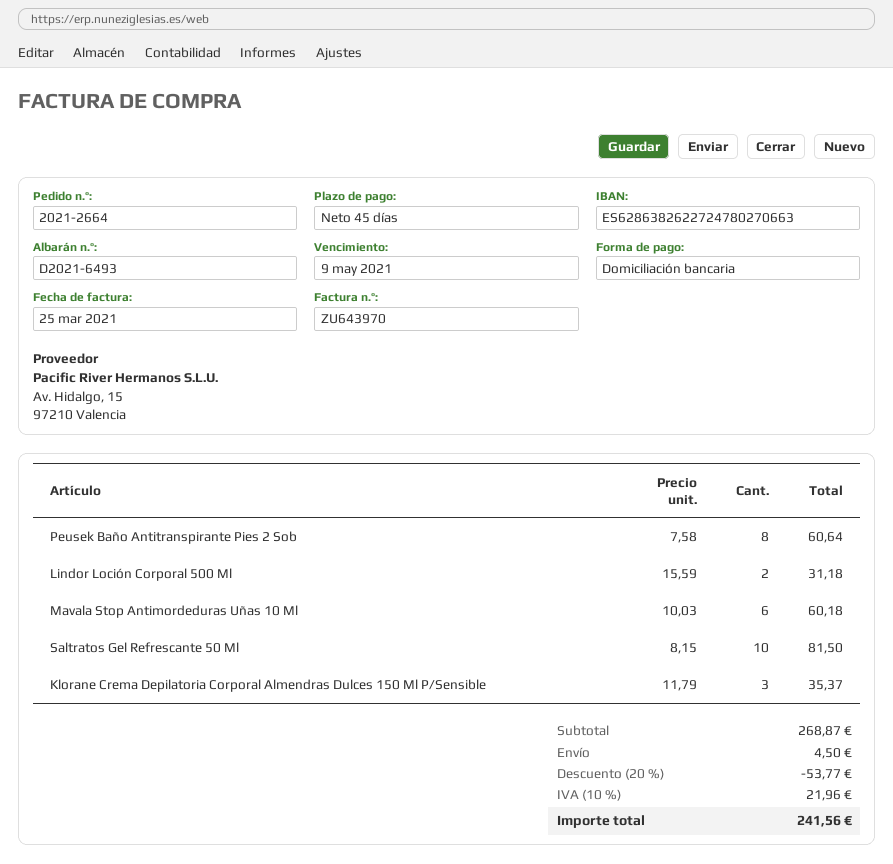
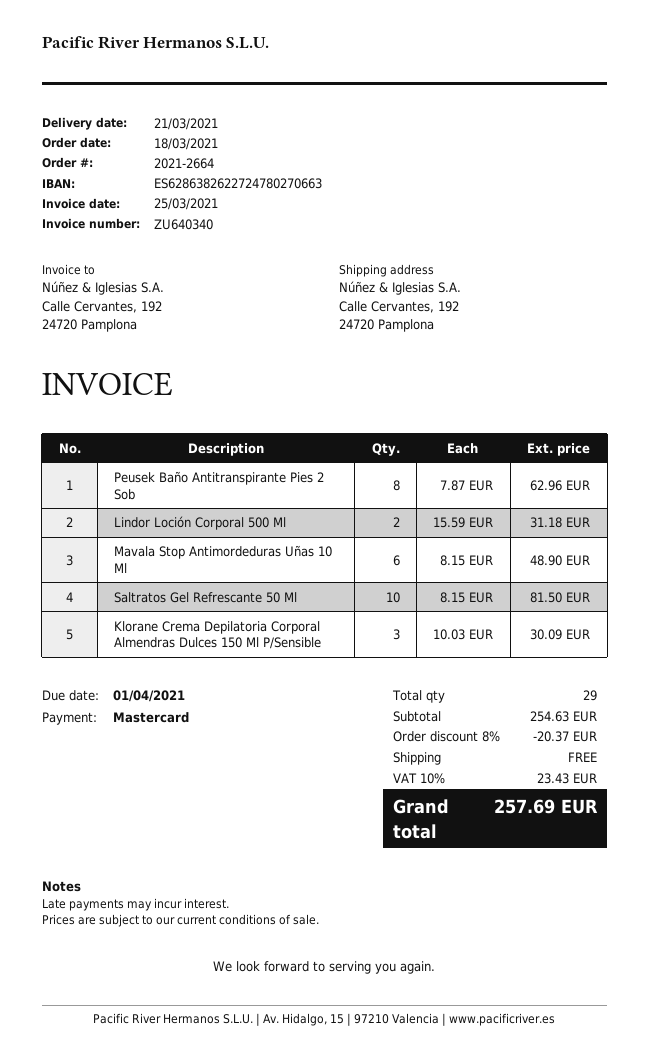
invoice number: ZU643970 -> ZU640340
due date: 2021-05-09 -> 2021-04-01
payment method: direct debit -> Mastercard
Peusek Baño Antitranspirante Pies 2 Sob: 8 x 7.58 = 60.64 -> 8 x 7.87 = 62.96
Mavala Stop Antimordeduras Uñas 10 Ml: 6 x 10.03 = 60.18 -> 6 x 8.15 = 48.90
Klorane Crema Depilatoria Corporal Almendras Dulces 150 Ml P/Sensible: 3 x 11.79 = 35.37 -> 3 x 10.03 = 30.09
subtotal: 268.87 -> 254.63
discount: 20% = 53.77 -> 8% = 20.37
shipping: 4.50 -> 0.00
tax: 10% = 21.96 -> 10% = 23.43
total: 241.56 -> 257.69

